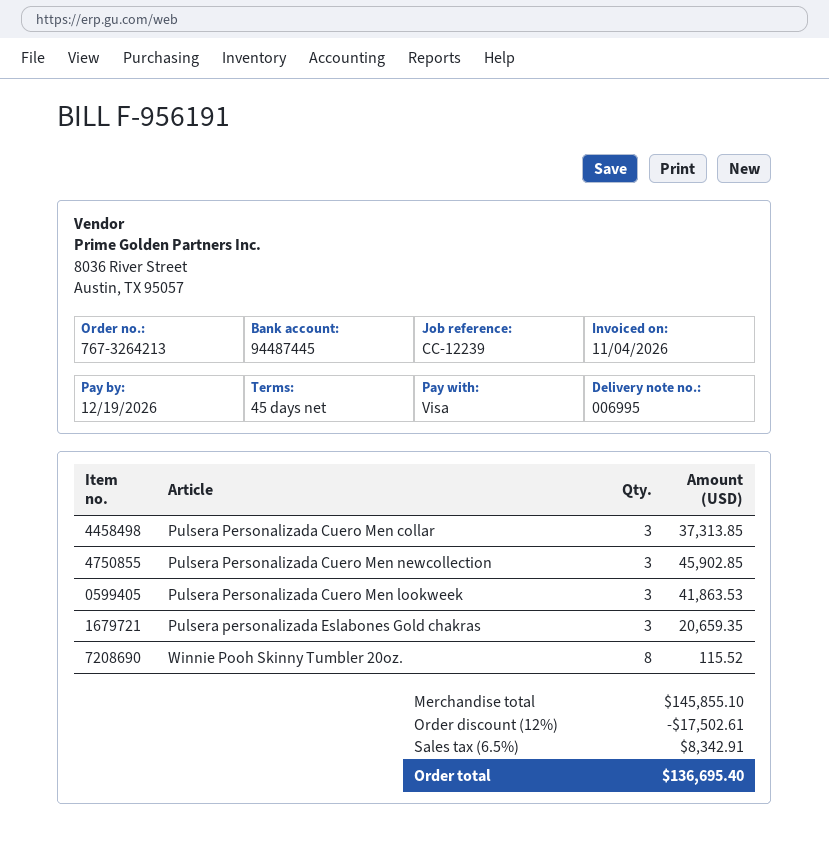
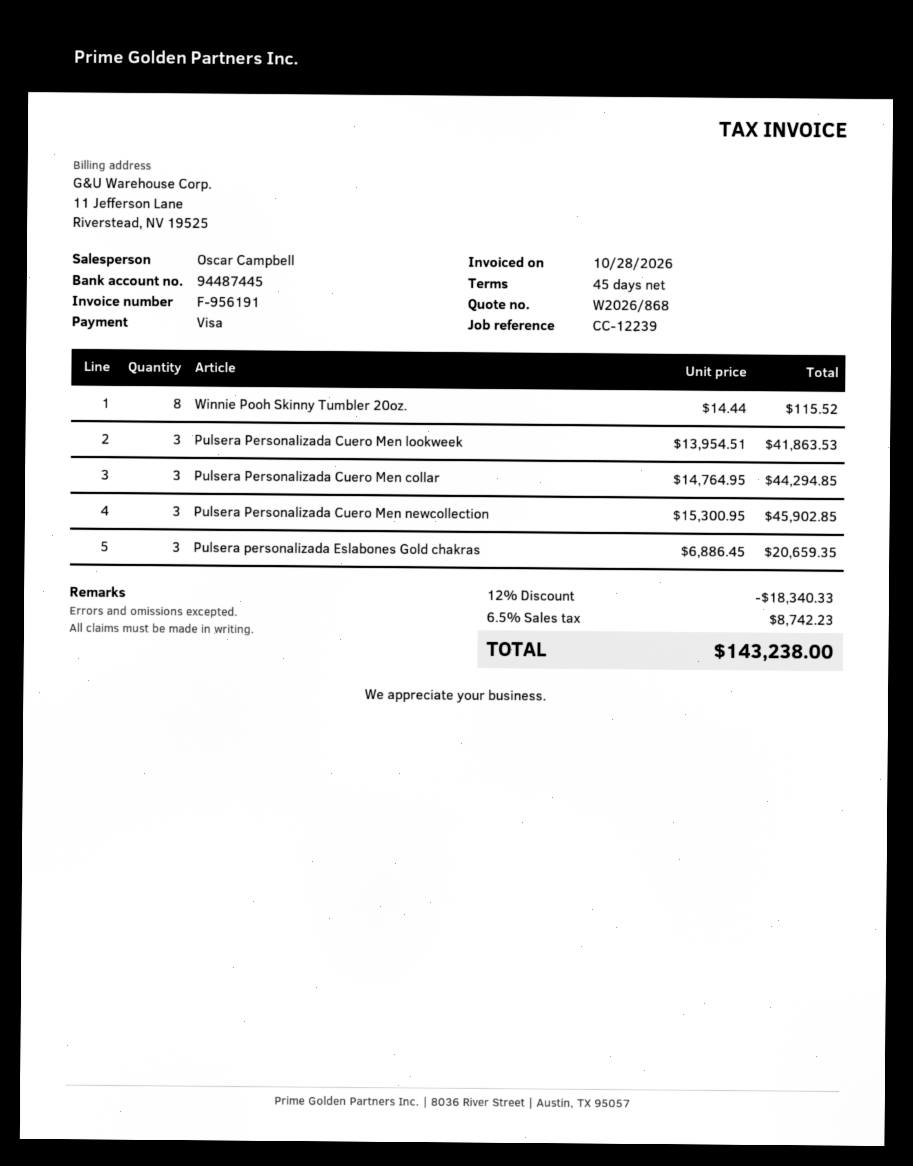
invoice date: 2026-11-04 -> 2026-10-28
Pulsera Personalizada Cuero Men collar: 3 for 37313.85 -> 3 for 44294.85
discount: 12% = 17502.61 -> 12% = 18340.33
tax: 6.5% = 8342.91 -> 6.5% = 8742.23
total: 136695.40 -> 143238.00

